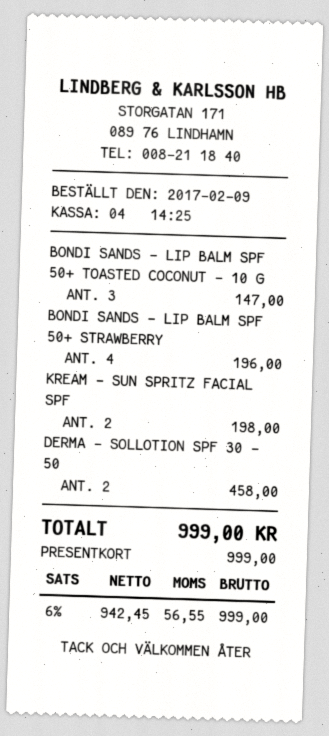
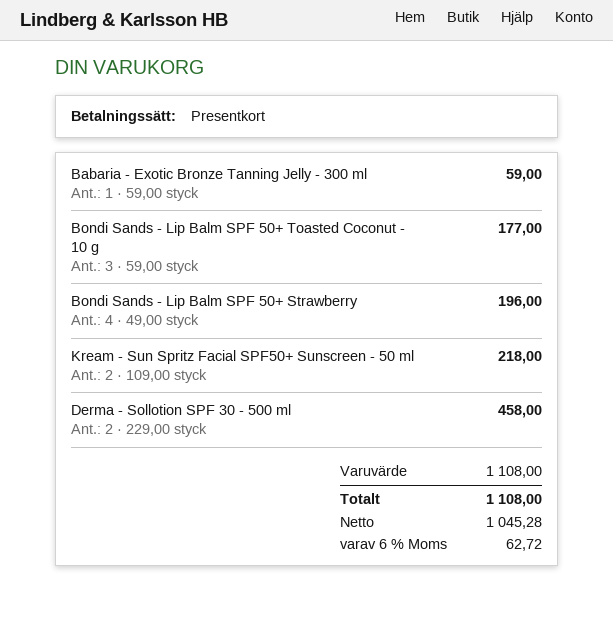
BONDI SANDS - LIP BALM SPF 50+ TOASTED COCONUT - 10 G: 3 for 147.00 -> 3 for 177.00
KREAM - SUN SPRITZ FACIAL SPF: 2 for 198.00 -> 2 for 218.00
Babaria - Exotic Bronze Tanning Jelly - 300 ml: none -> 1 for 59.00
net: 942.45 -> 1045.28
tax: 6% = 56.55 -> 6% = 62.72
total: 999.00 -> 1108.00

